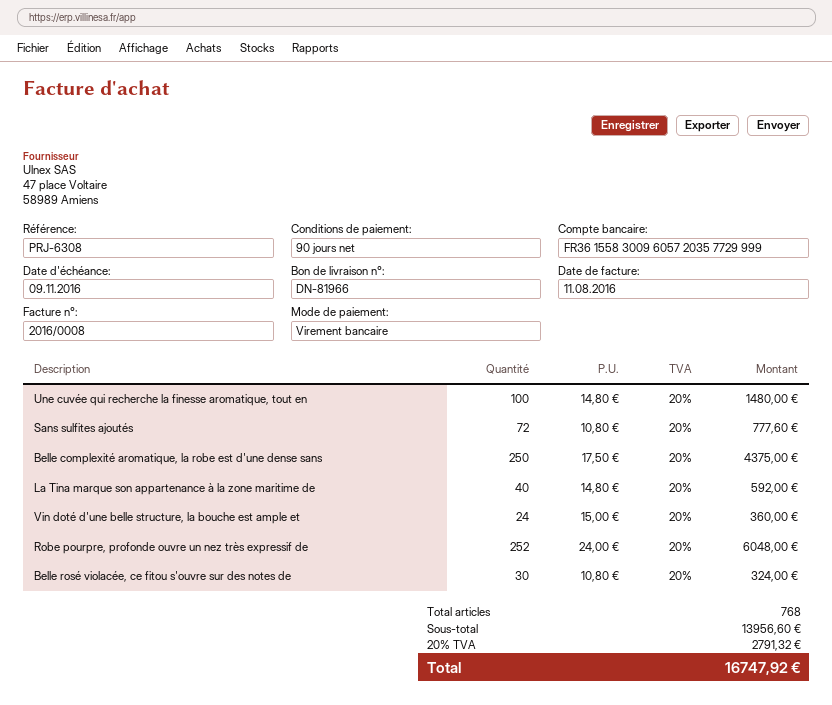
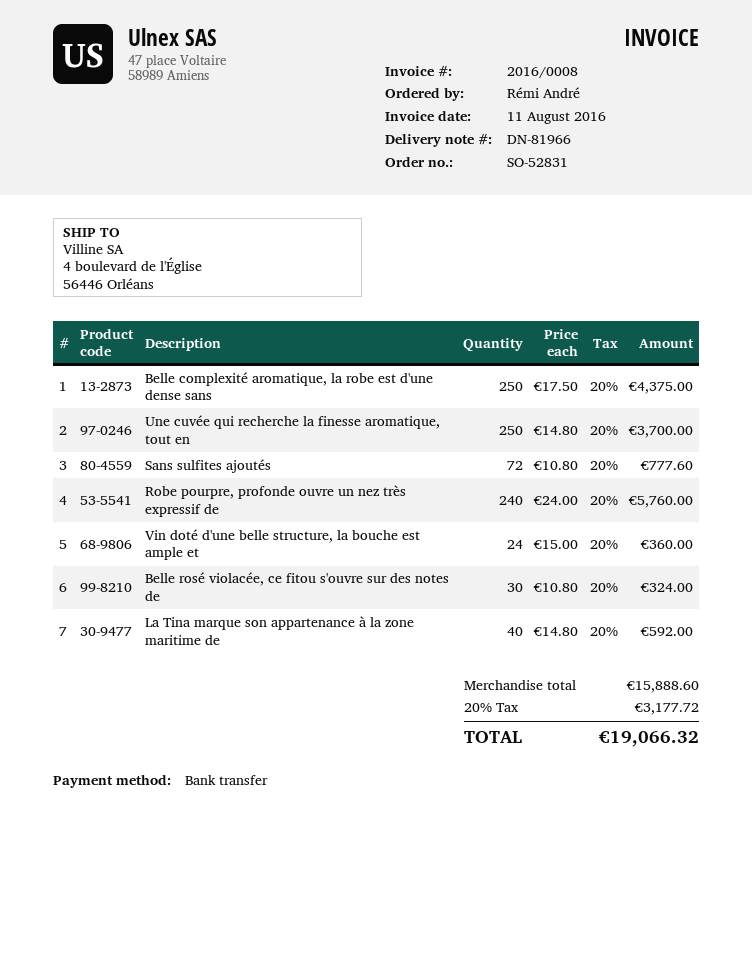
Une cuvée qui recherche la finesse aromatique, tout en: 100 x 14.80 = 1480.00 -> 250 x 14.80 = 3700.00
Robe pourpre, profonde ouvre un nez très expressif de: 252 x 24.00 = 6048.00 -> 240 x 24.00 = 5760.00
subtotal: 13956.60 -> 15888.60
tax: 20% = 2791.32 -> 20% = 3177.72
total: 16747.92 -> 19066.32

